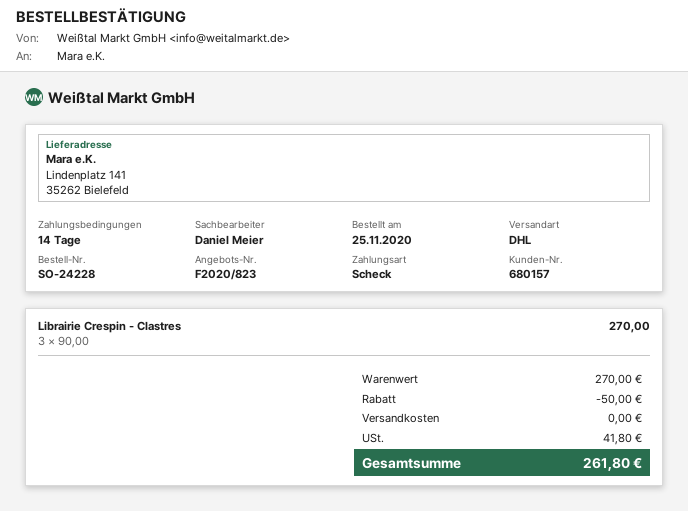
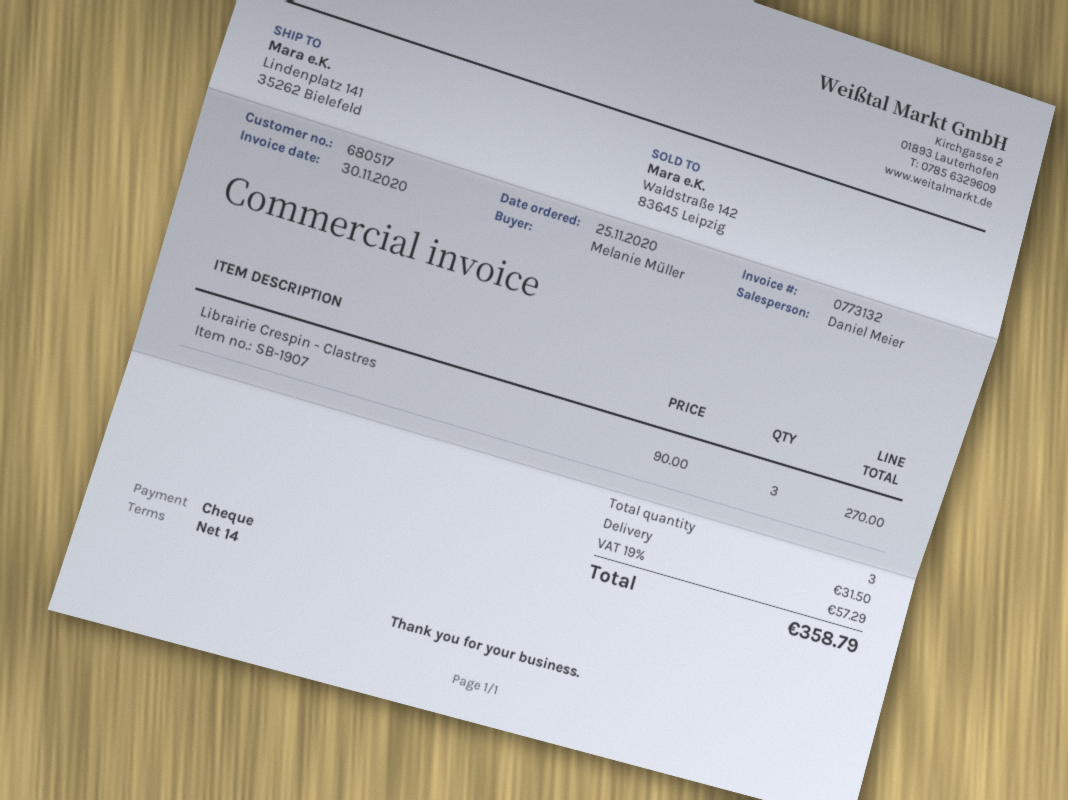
customer number: 680157 -> 680517
discount: 50.00 -> none
shipping: 0.00 -> 31.50
tax: 41.80 -> 57.29
total: 261.80 -> 358.79

